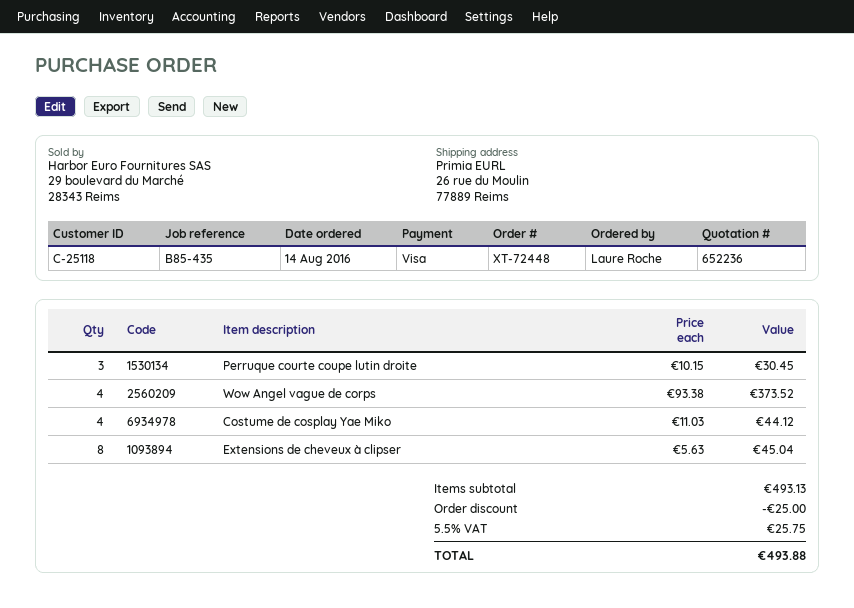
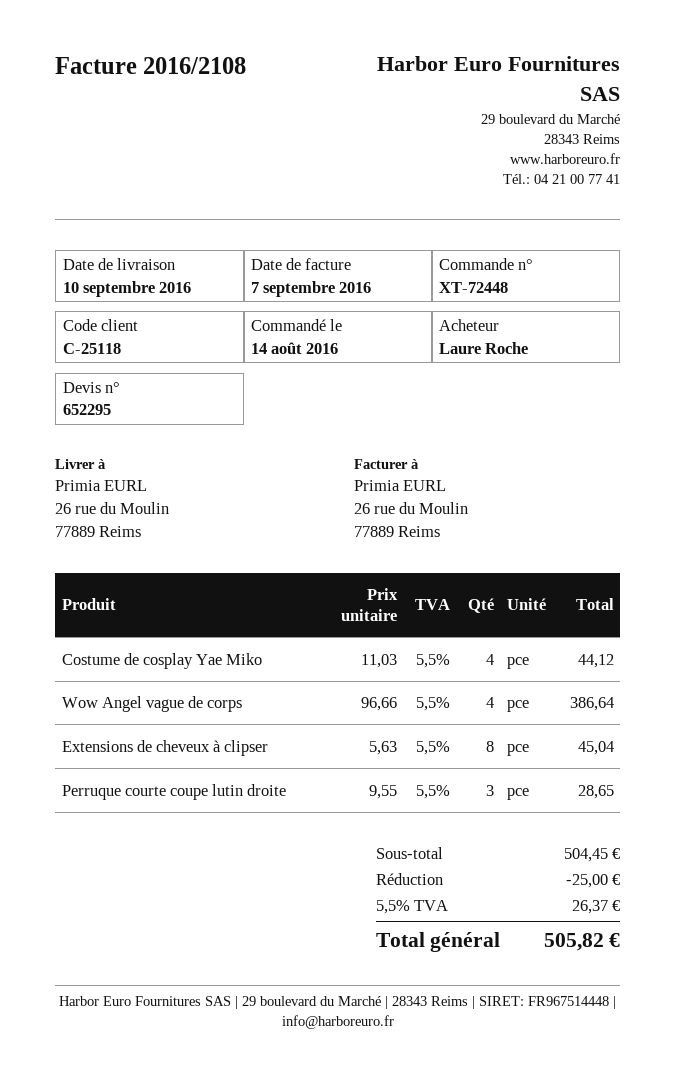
quote number: 652236 -> 652295
Perruque courte coupe lutin droite: 3 x 10.15 = 30.45 -> 3 x 9.55 = 28.65
Wow Angel vague de corps: 4 x 93.38 = 373.52 -> 4 x 96.66 = 386.64
subtotal: 493.13 -> 504.45
tax: 5.5% = 25.75 -> 5.5% = 26.37
total: 493.88 -> 505.82

